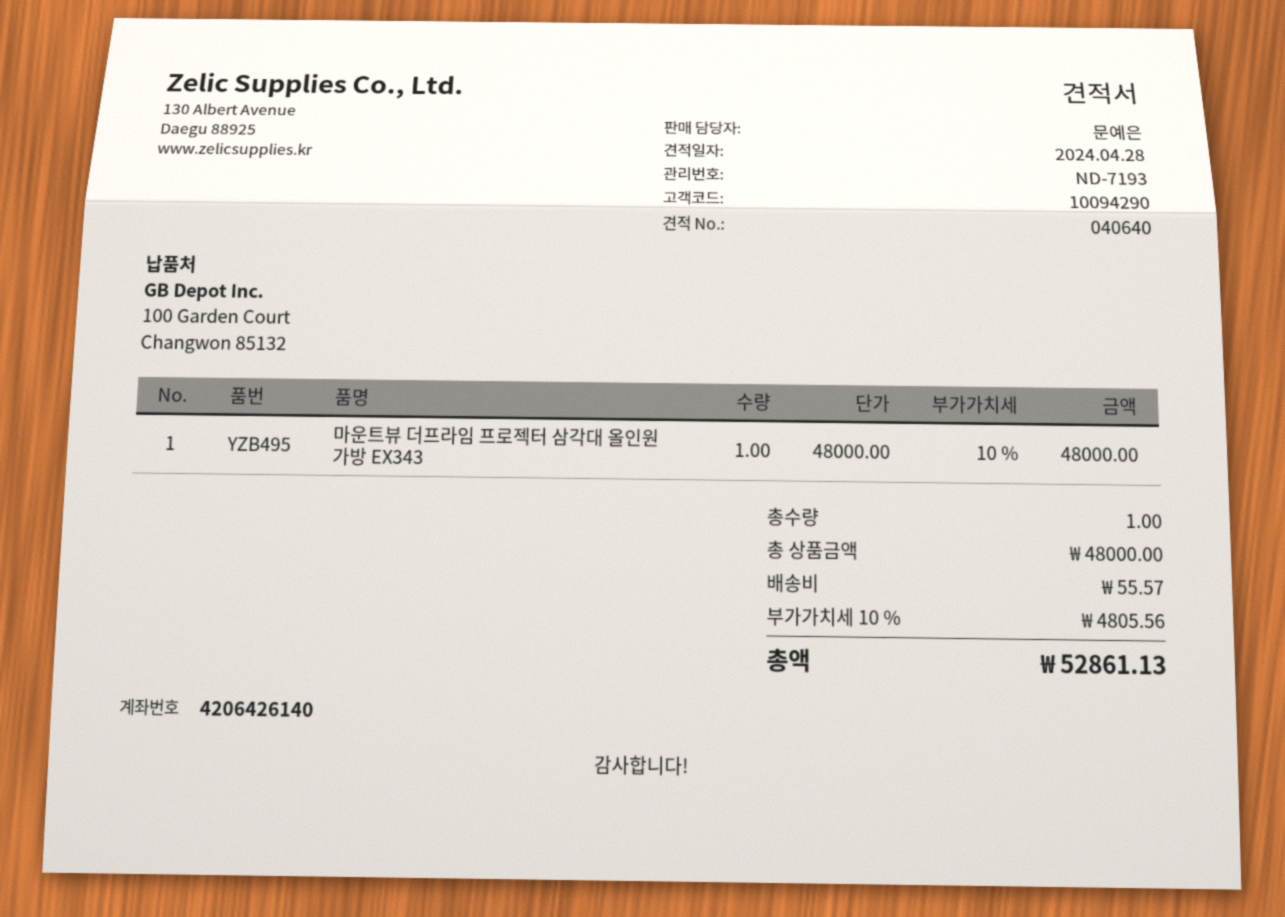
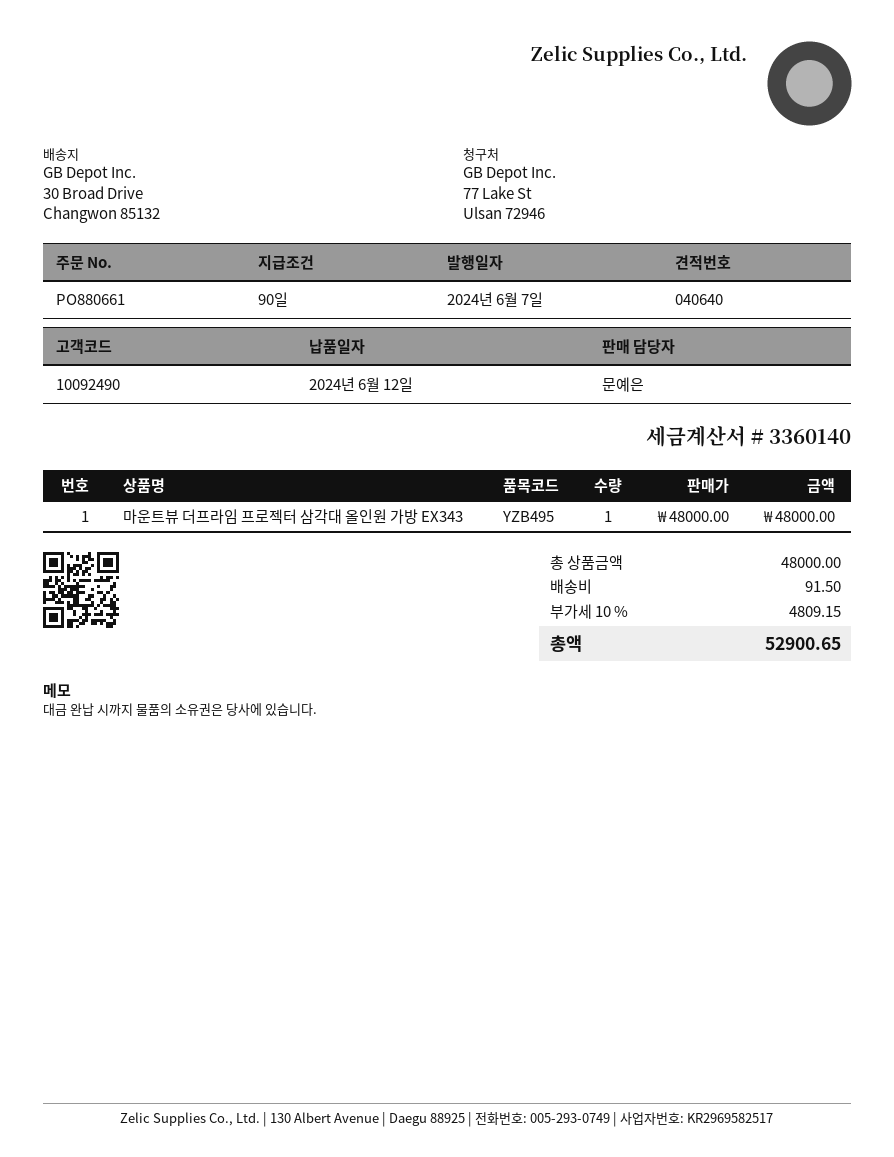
customer number: 10094290 -> 10092490
ship to: 100 Garden Court, Changwon 85132 -> 30 Broad Drive, Changwon 85132
shipping: 55.57 -> 91.50
tax: 10% = 4805.56 -> 10% = 4809.15
total: 52861.13 -> 52900.65

